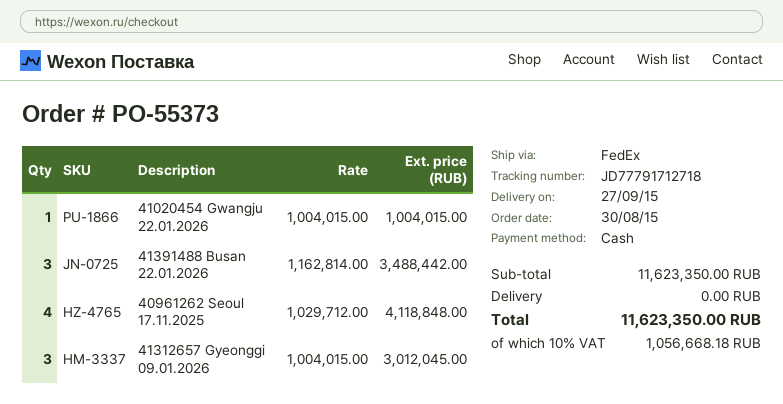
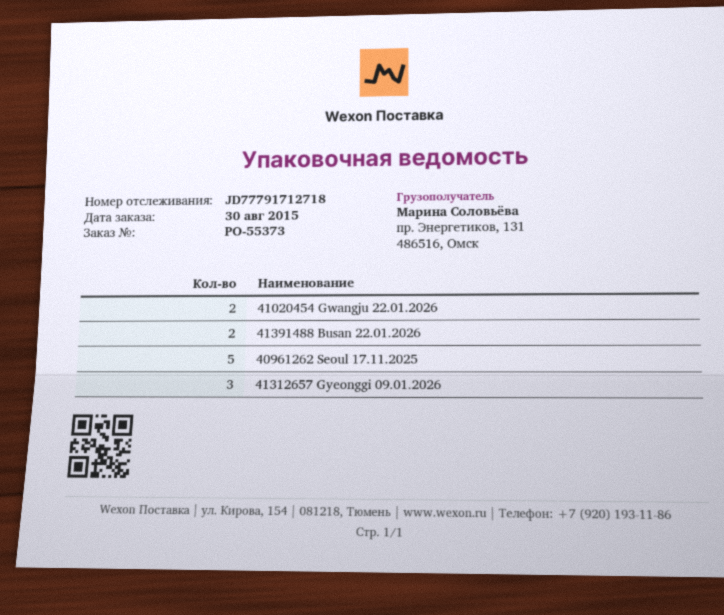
41020454 Gwangju 22.01.2026: 1 -> 2
41391488 Busan 22.01.2026: 3 -> 2
40961262 Seoul 17.11.2025: 4 -> 5

